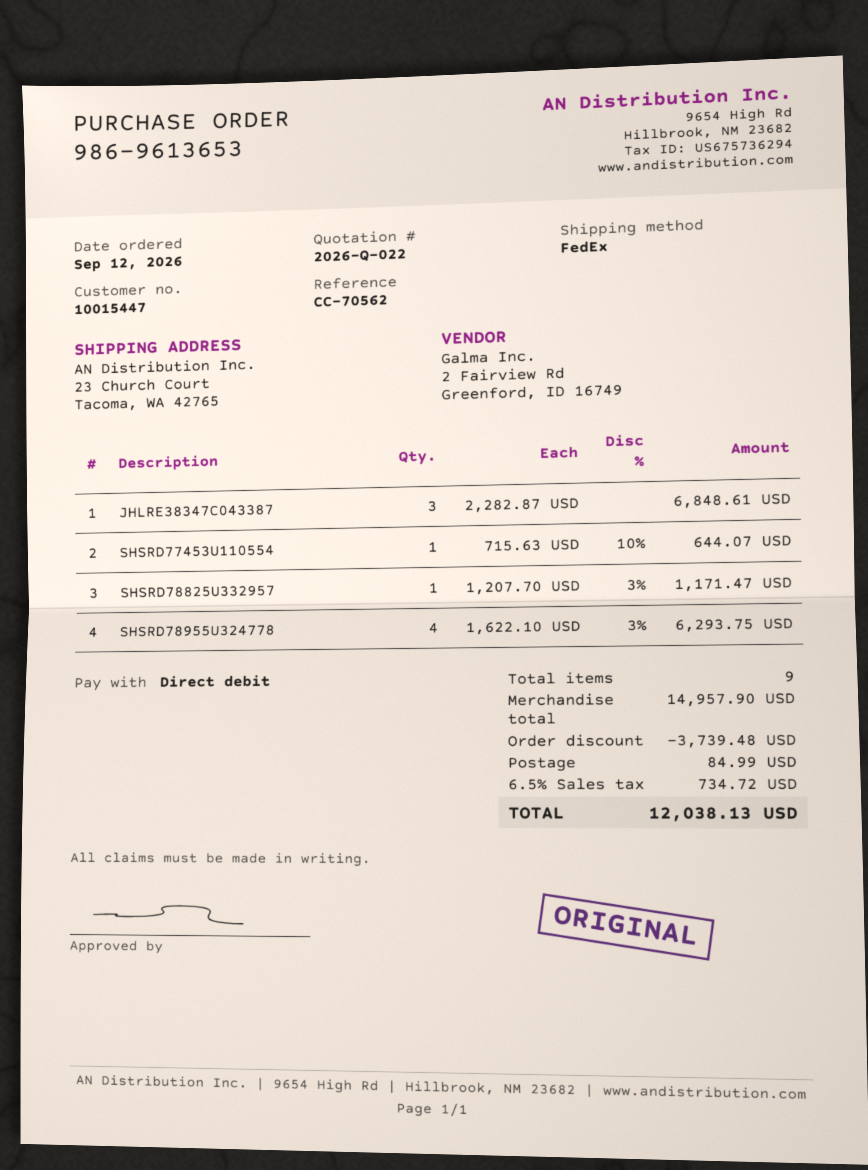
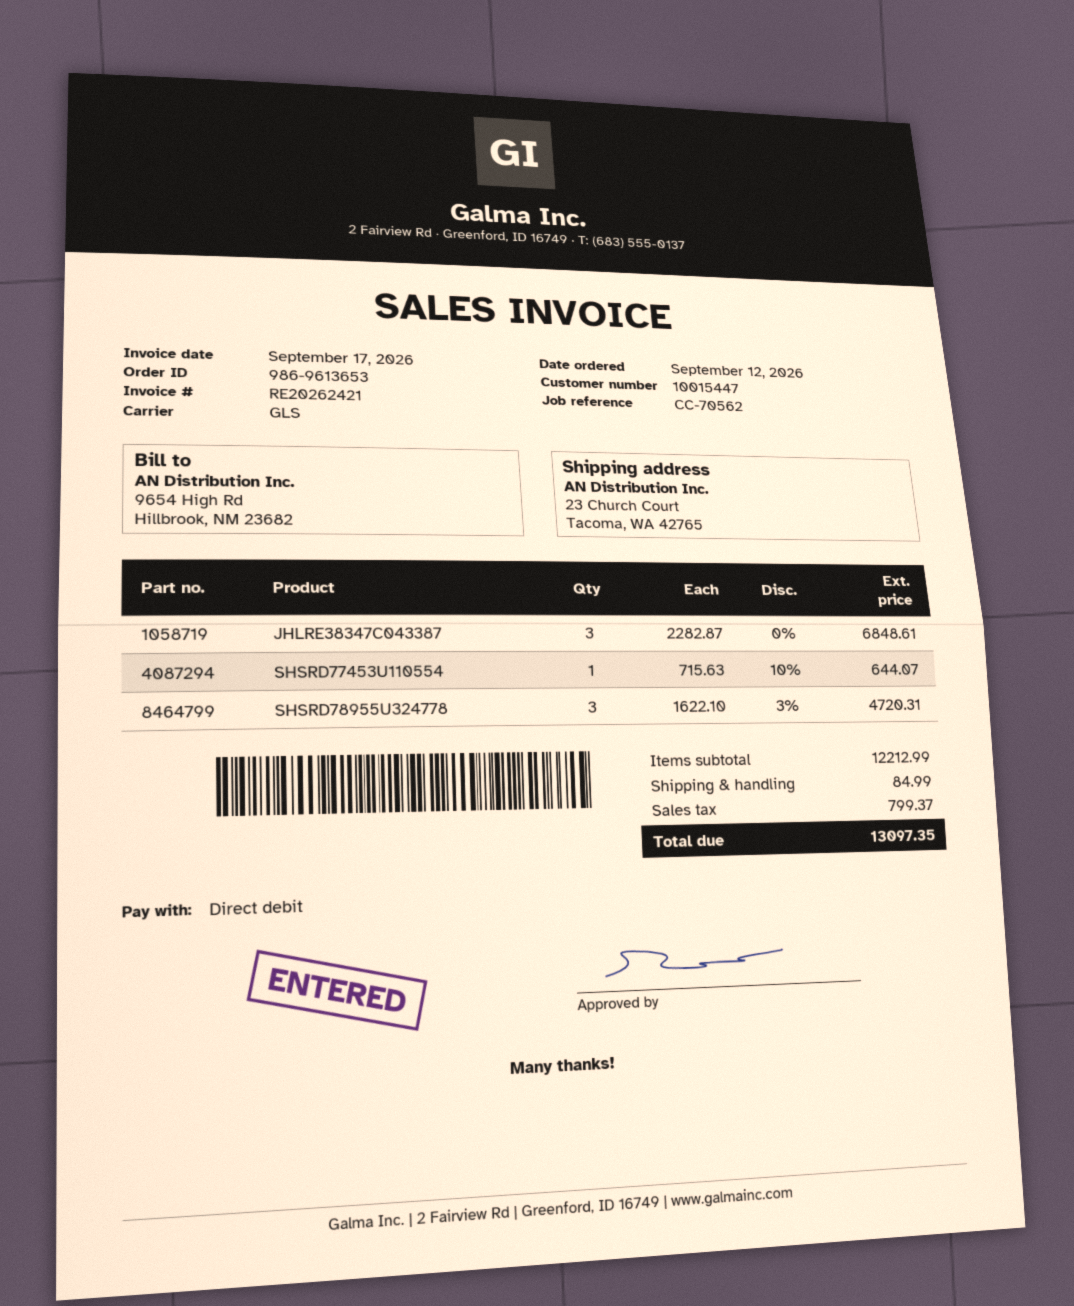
shipping method: FedEx -> GLS
SHSRD78825U332957: 1 x 1207.70 - 3% = 1171.47 -> none
SHSRD78955U324778: 4 x 1622.10 - 3% = 6293.75 -> 3 x 1622.10 - 3% = 4720.31
subtotal: 14957.90 -> 12212.99
discount: 3739.48 -> none
tax: 734.72 -> 799.37
total: 12038.13 -> 13097.35

